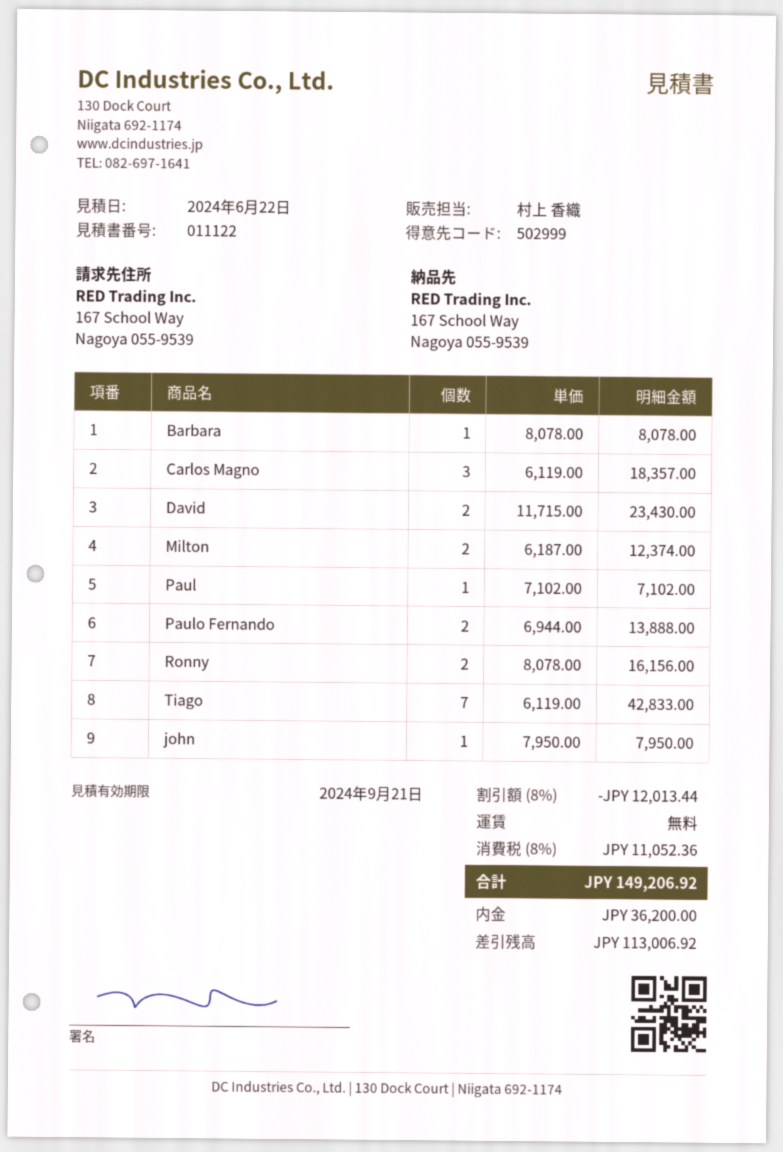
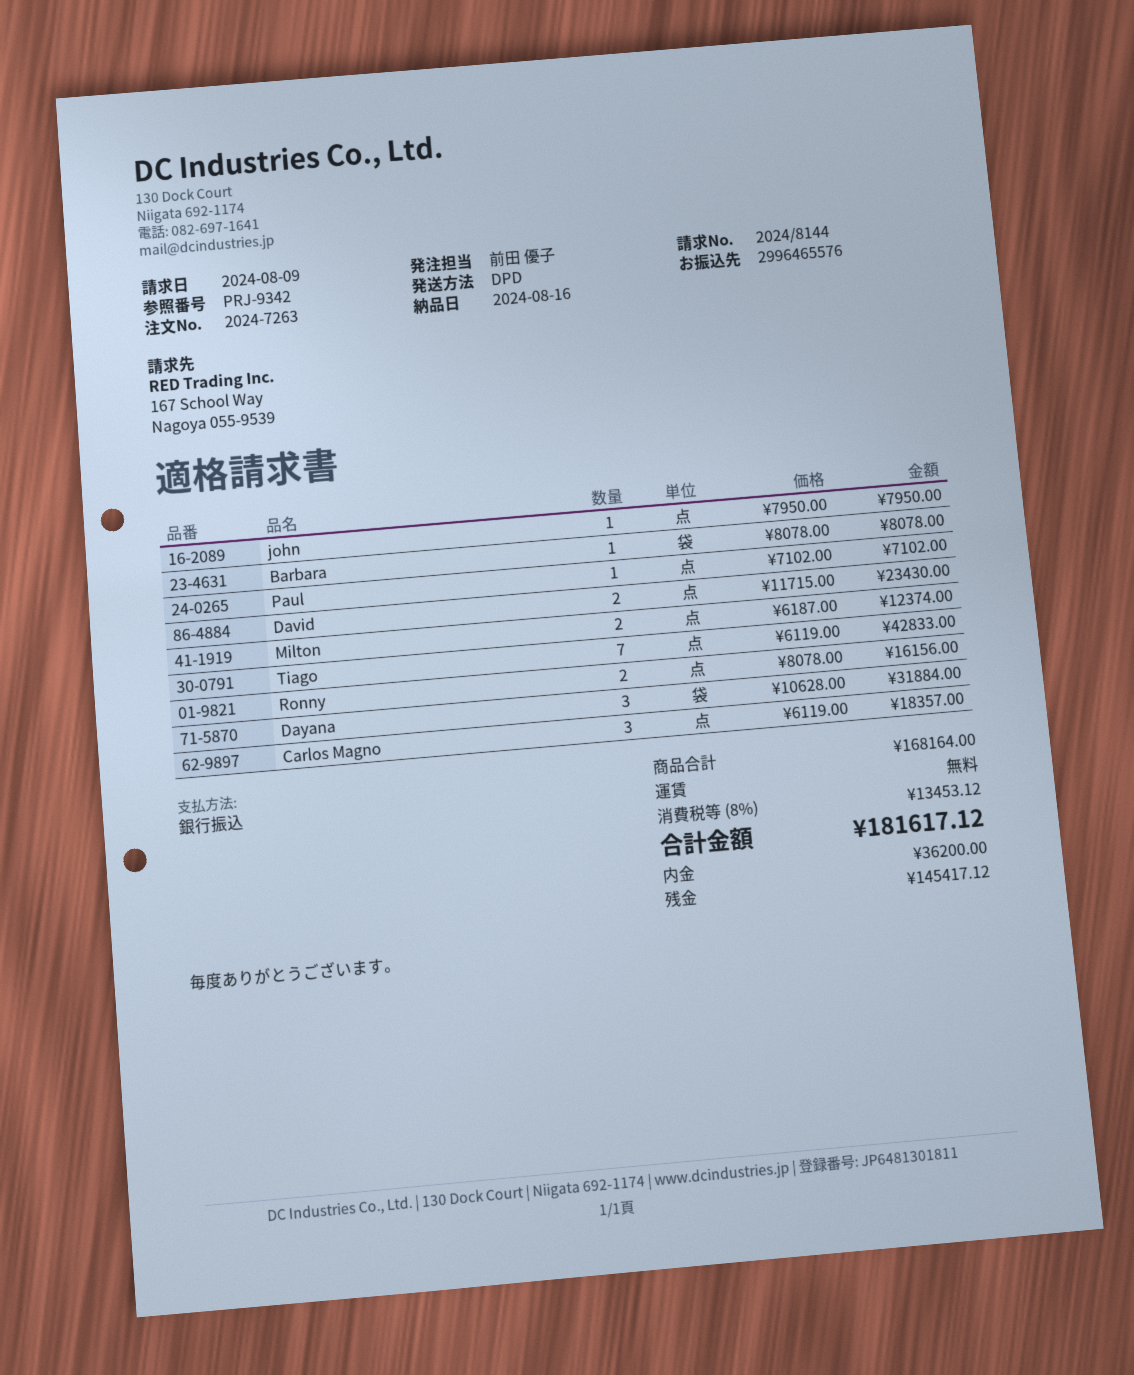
Paulo Fernando: 2 x 6944.00 = 13888.00 -> none
Dayana: none -> 3 x 10628.00 = 31884.00
discount: 8% = 12013.44 -> none
tax: 8% = 11052.36 -> 8% = 13453.12
total: 149206.92 -> 181617.12
balance: 113006.92 -> 145417.12

